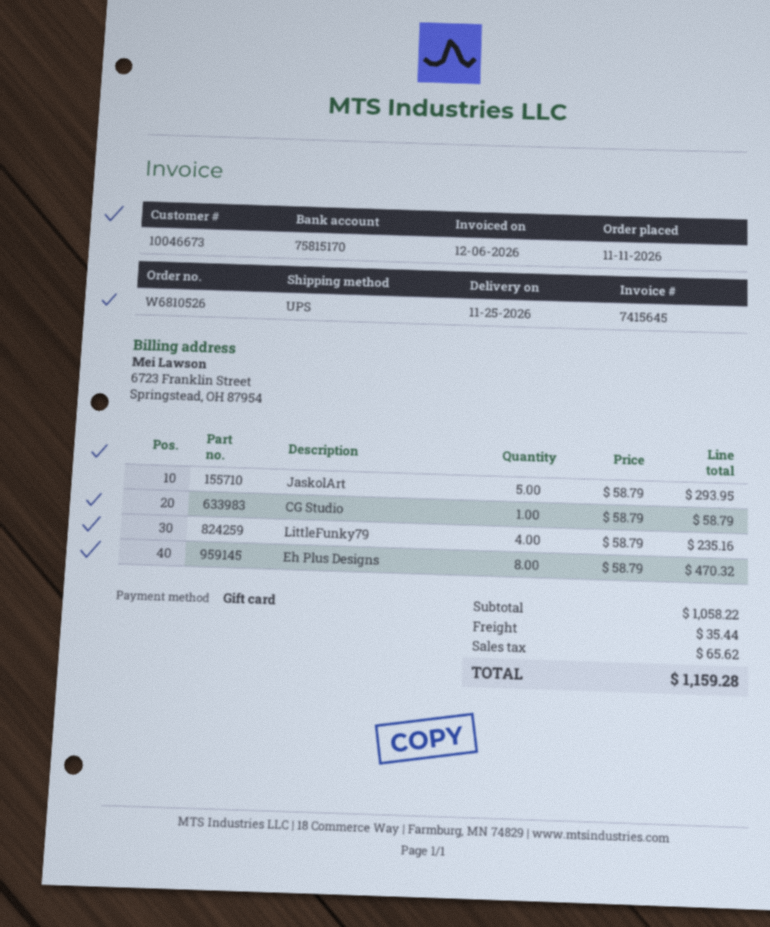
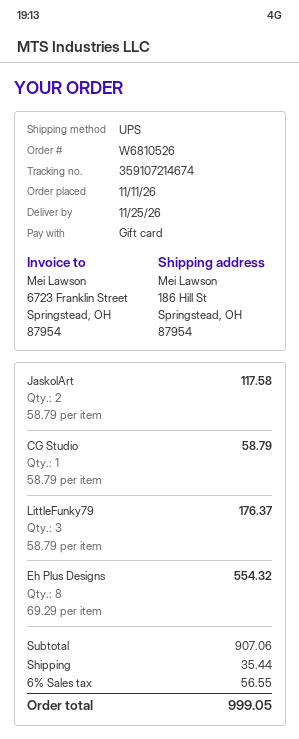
JaskolArt: 5 x 58.79 = 293.95 -> 2 x 58.79 = 117.58
LittleFunky79: 4 x 58.79 = 235.16 -> 3 x 58.79 = 176.37
Eh Plus Designs: 8 x 58.79 = 470.32 -> 8 x 69.29 = 554.32
subtotal: 1058.22 -> 907.06
tax: 65.62 -> 56.55
total: 1159.28 -> 999.05

